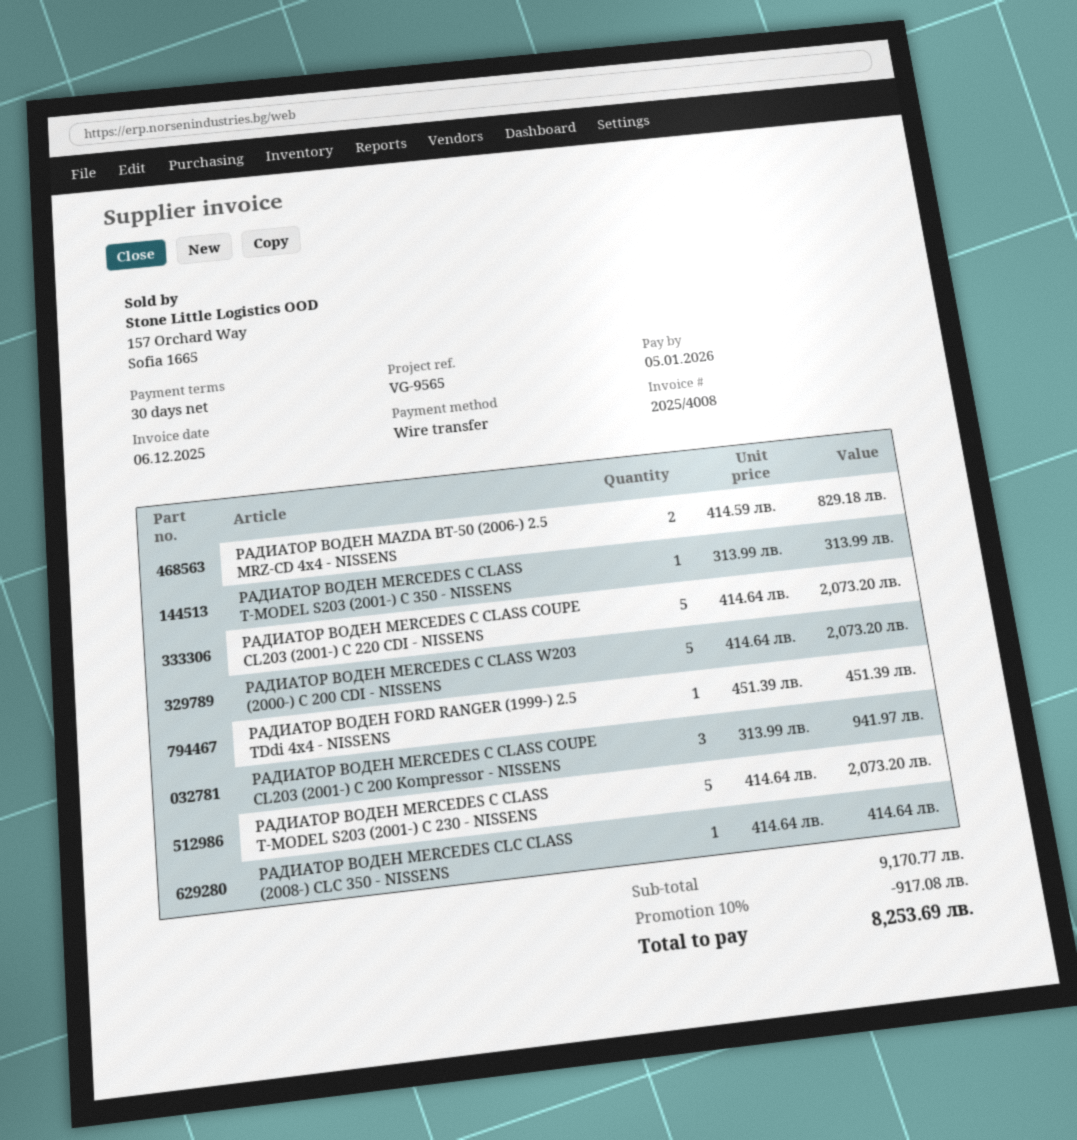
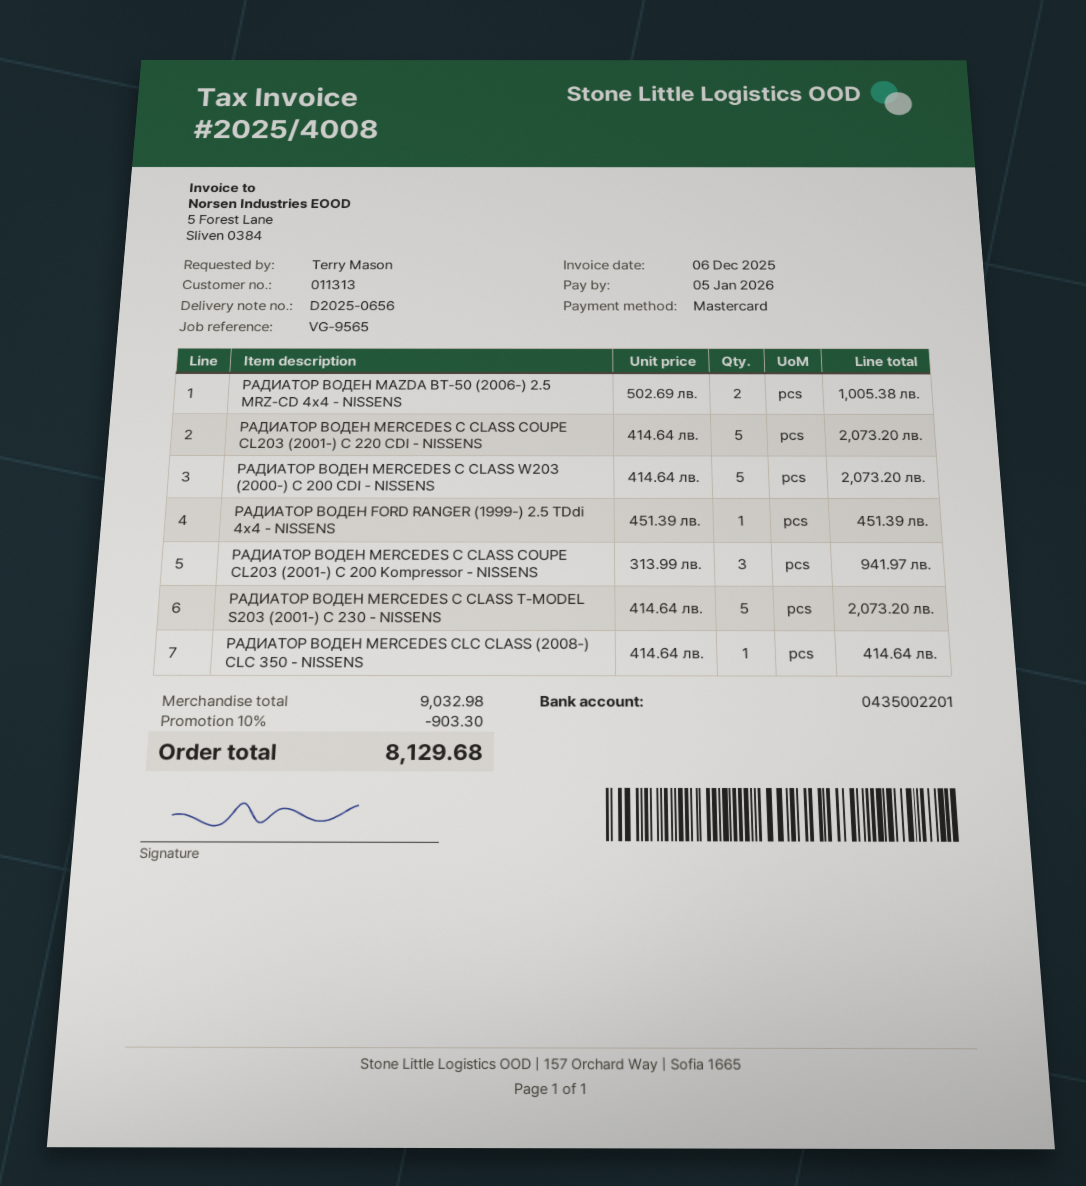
payment method: bank transfer -> Mastercard
РАДИАТОР ВОДЕН MAZDA BT-50 (2006-) 2.5 MRZ-CD 4x4 - NISSENS: 2 x 414.59 = 829.18 -> 2 x 502.69 = 1005.38
РАДИАТОР ВОДЕН MERCEDES C CLASS T-MODEL S203 (2001-) C 350 - NISSENS: 1 x 313.99 = 313.99 -> none
subtotal: 9170.77 -> 9032.98
discount: 10% = 917.08 -> 10% = 903.30
total: 8253.69 -> 8129.68

